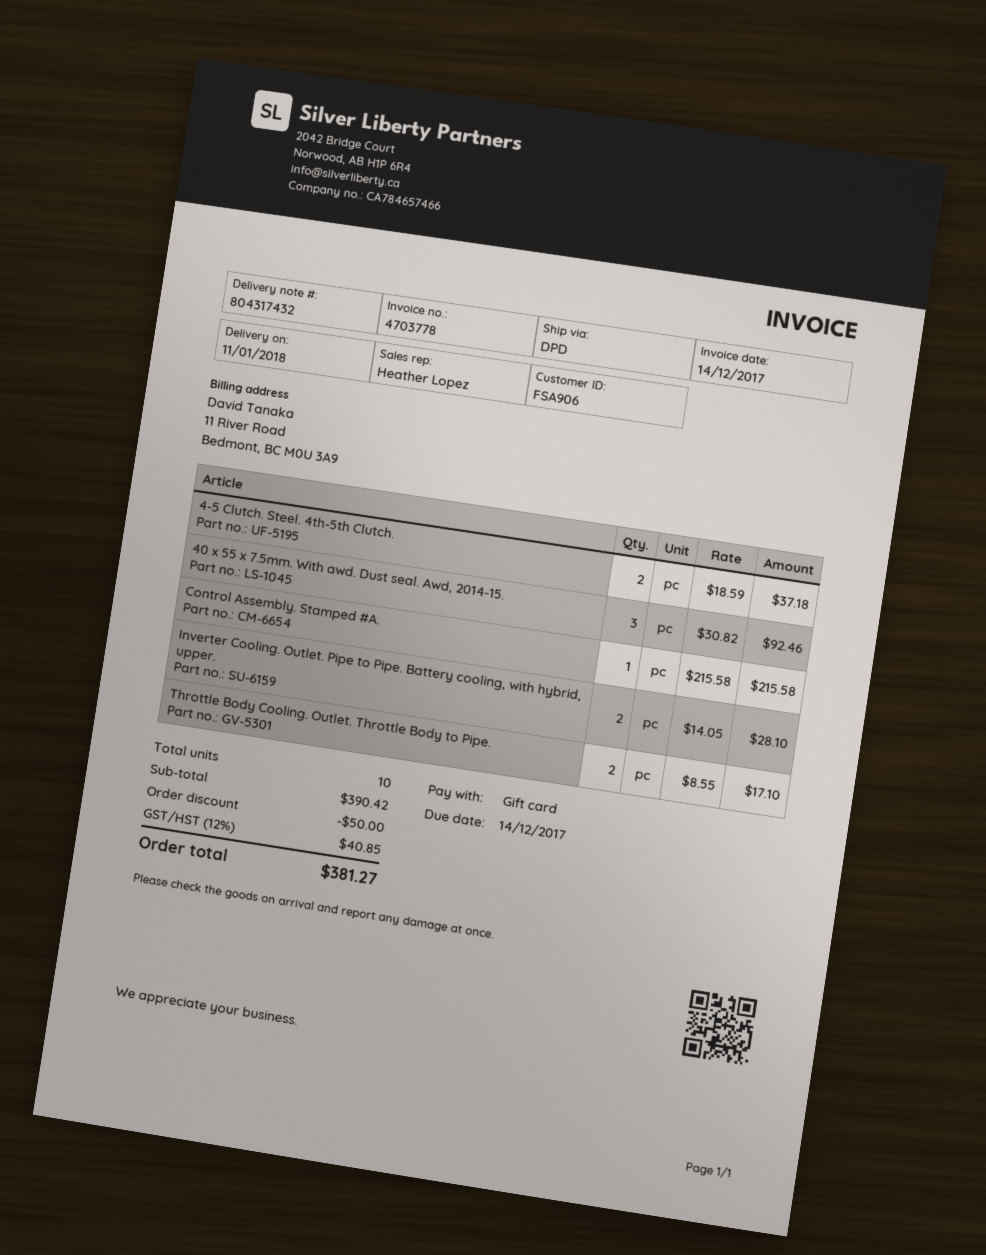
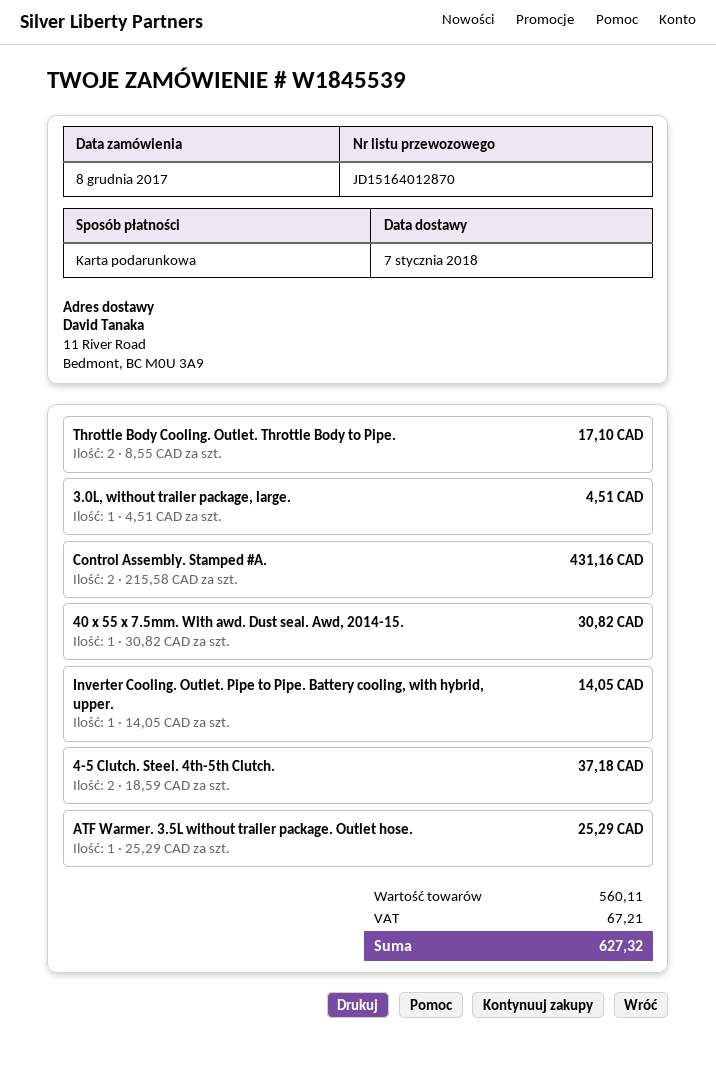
delivery date: 2018-01-11 -> 2018-01-07
40 x 55 x 7.5mm. With awd. Dust seal. Awd, 2014-15.: 3 x 30.82 = 92.46 -> 1 x 30.82 = 30.82
Control Assembly. Stamped #A.: 1 x 215.58 = 215.58 -> 2 x 215.58 = 431.16
Inverter Cooling. Outlet. Pipe to Pipe. Battery cooling, with hybrid, upper.: 2 x 14.05 = 28.10 -> 1 x 14.05 = 14.05
3.0L, without trailer package, large.: none -> 1 x 4.51 = 4.51
ATF Warmer. 3.5L without trailer package. Outlet hose.: none -> 1 x 25.29 = 25.29
subtotal: 390.42 -> 560.11
discount: 50.00 -> none
tax: 40.85 -> 67.21
total: 381.27 -> 627.32

